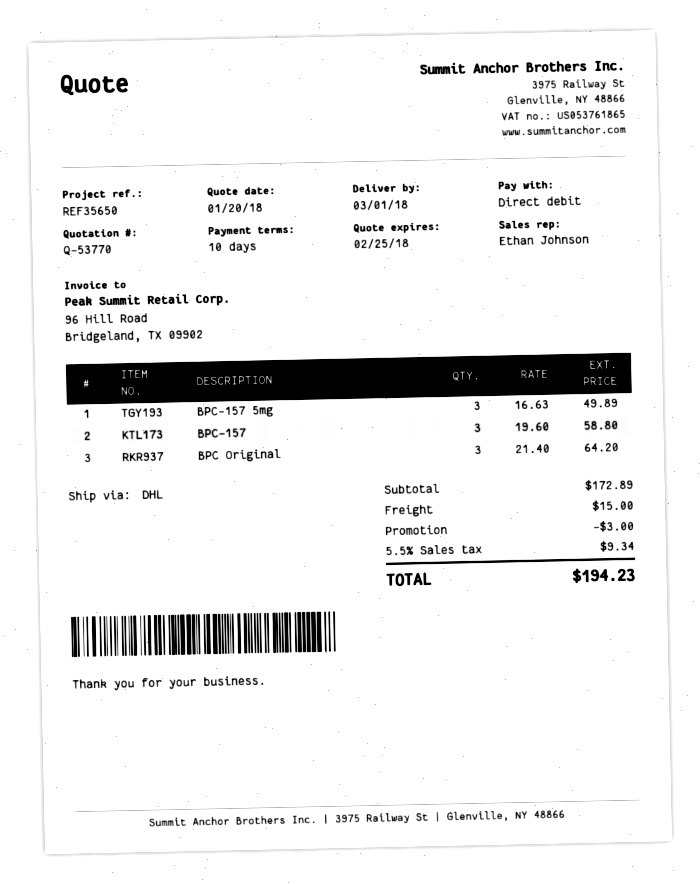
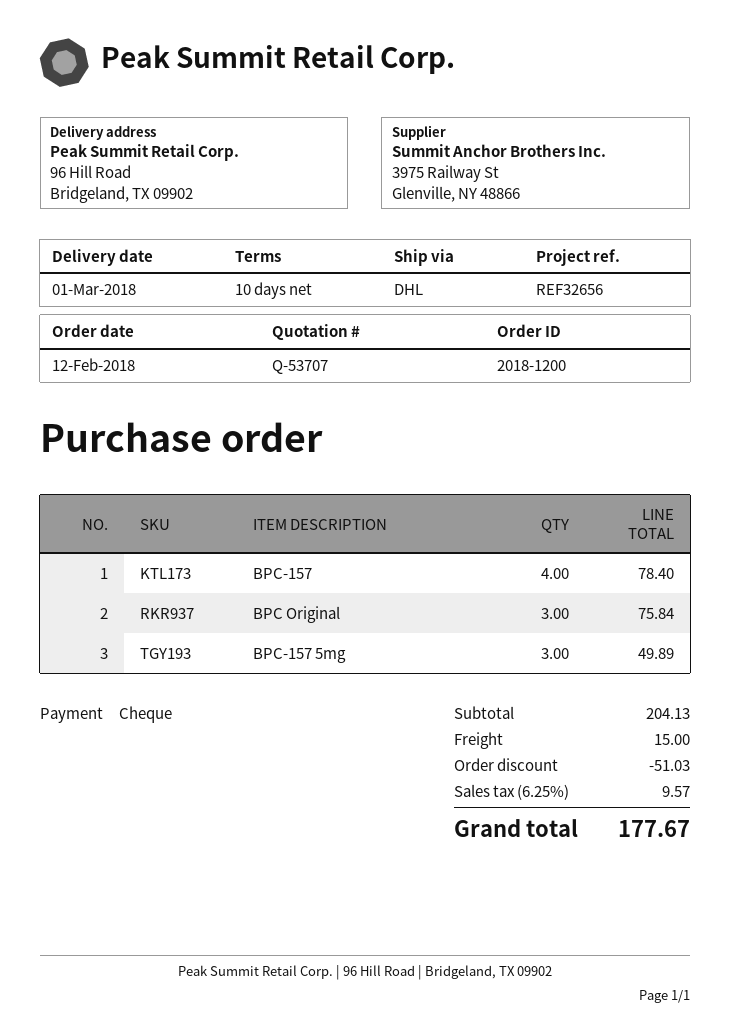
quote number: Q-53770 -> Q-53707
reference: REF35650 -> REF32656
payment method: direct debit -> cheque
BPC-157: 3 for 58.80 -> 4 for 78.40
BPC Original: 3 for 64.20 -> 3 for 75.84
subtotal: 172.89 -> 204.13
discount: 3.00 -> 51.03
tax: 5.5% = 9.34 -> 6.25% = 9.57
total: 194.23 -> 177.67

